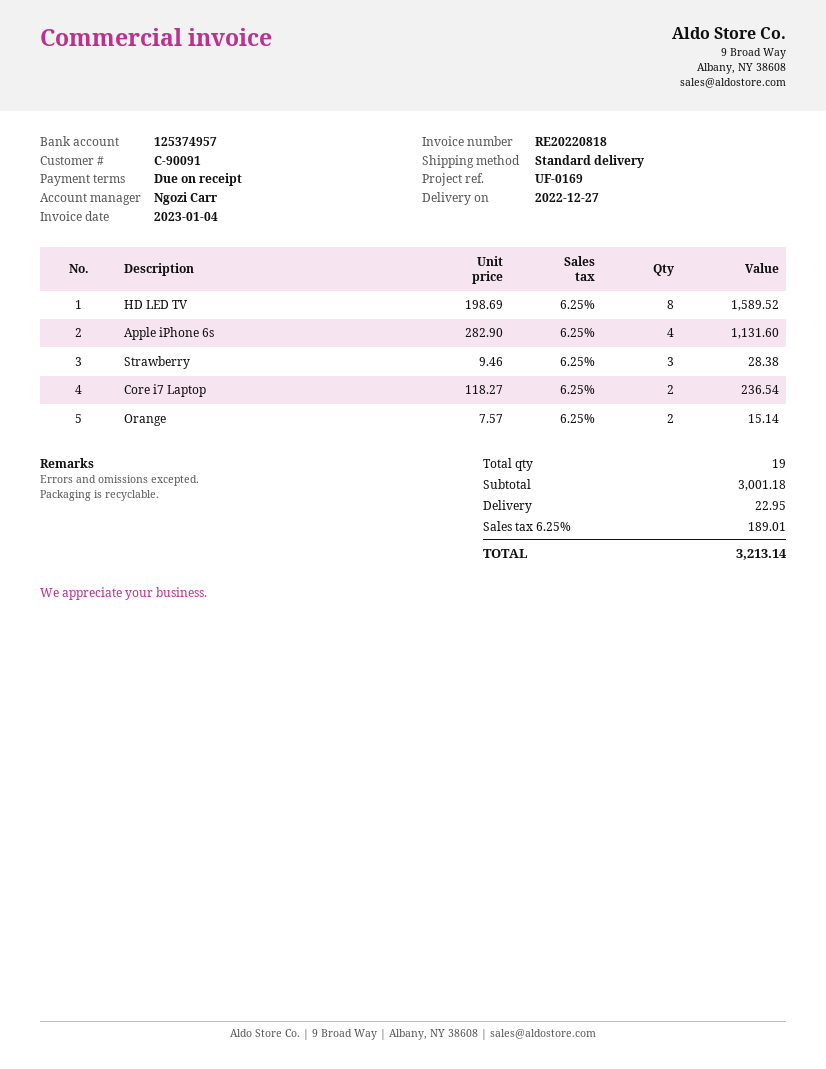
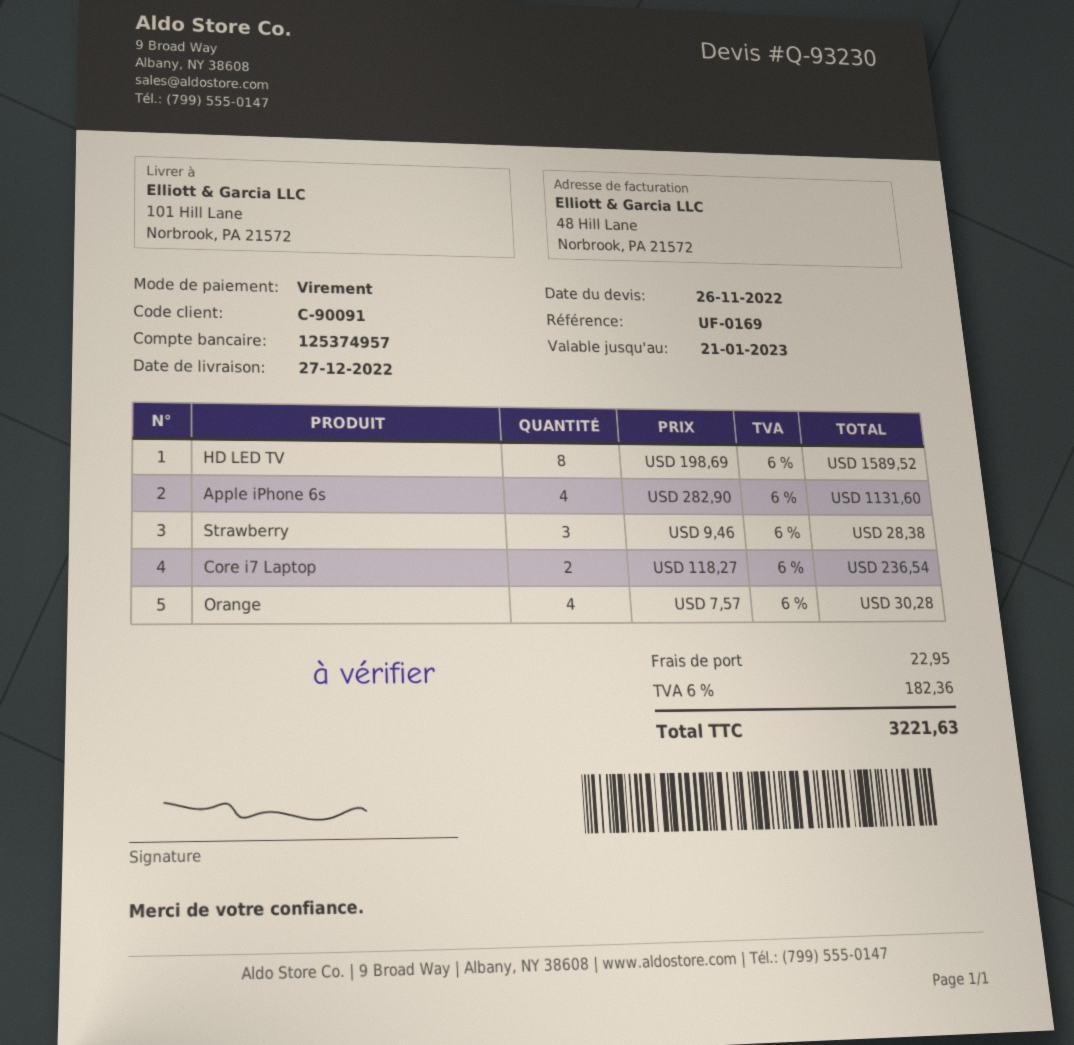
Orange: 2 x 7.57 = 15.14 -> 4 x 7.57 = 30.28
tax: 6.25% = 189.01 -> 6% = 182.36
total: 3213.14 -> 3221.63

